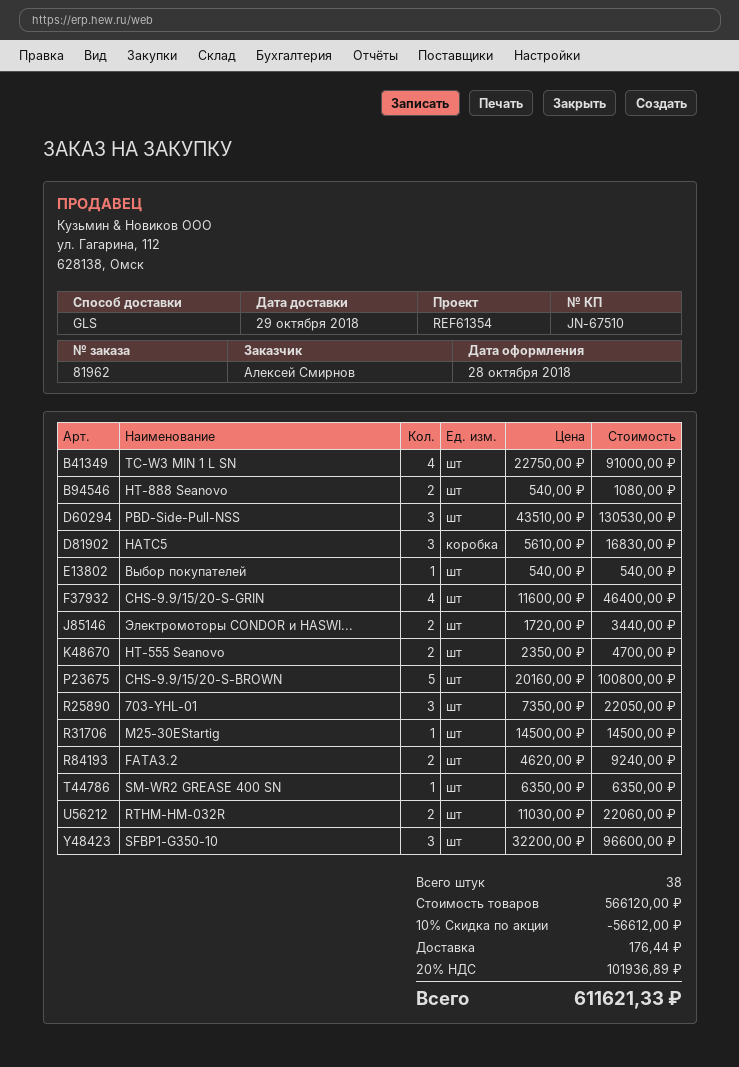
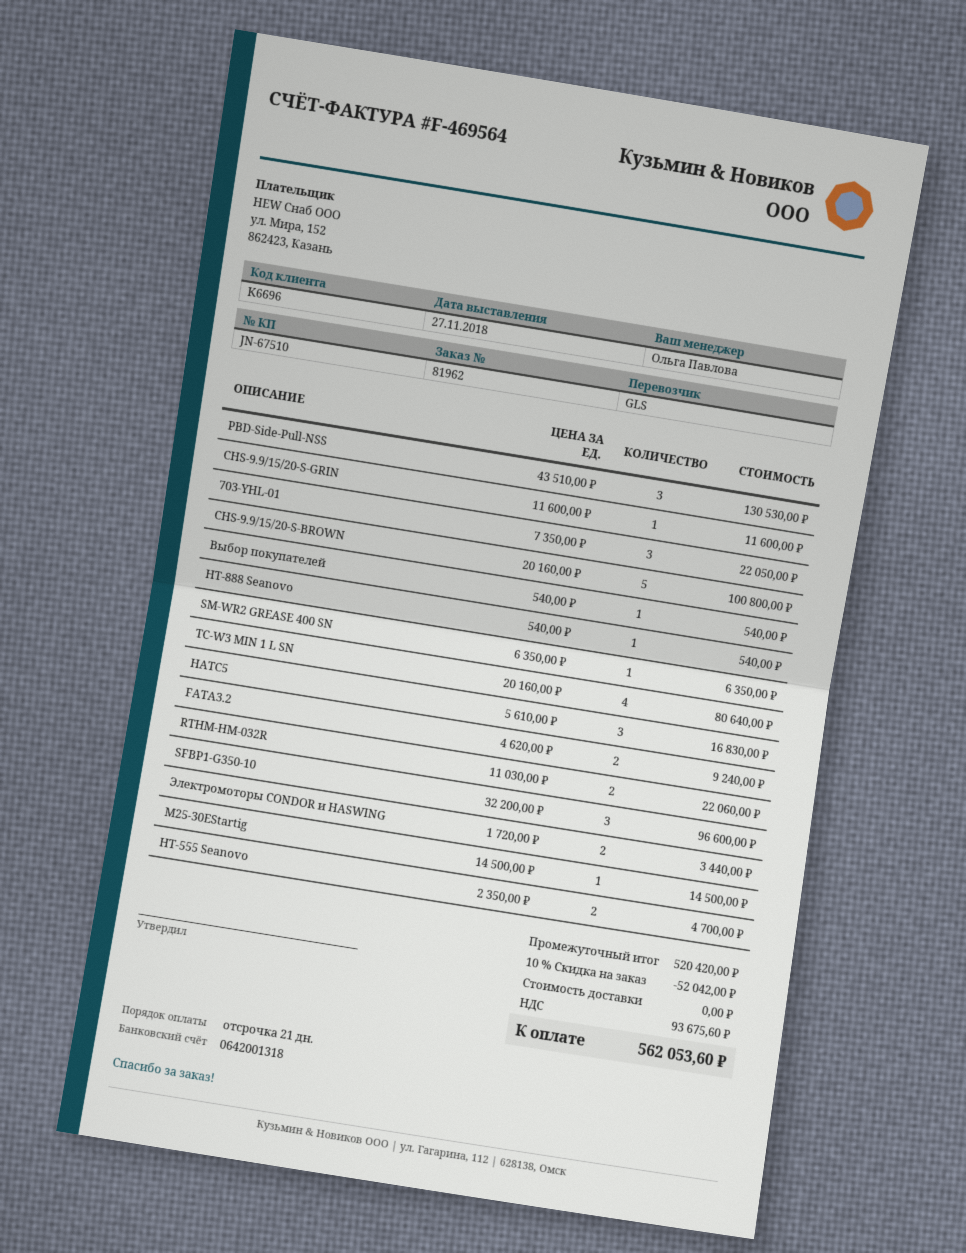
TC-W3 MIN 1 L SN: 4 x 22750.00 = 91000.00 -> 4 x 20160.00 = 80640.00
HT-888 Seanovo: 2 x 540.00 = 1080.00 -> 1 x 540.00 = 540.00
CHS-9.9/15/20-S-GRIN: 4 x 11600.00 = 46400.00 -> 1 x 11600.00 = 11600.00
subtotal: 566120.00 -> 520420.00
discount: 10% = 56612.00 -> 10% = 52042.00
shipping: 176.44 -> 0.00
tax: 101936.89 -> 93675.60
total: 611621.33 -> 562053.60

